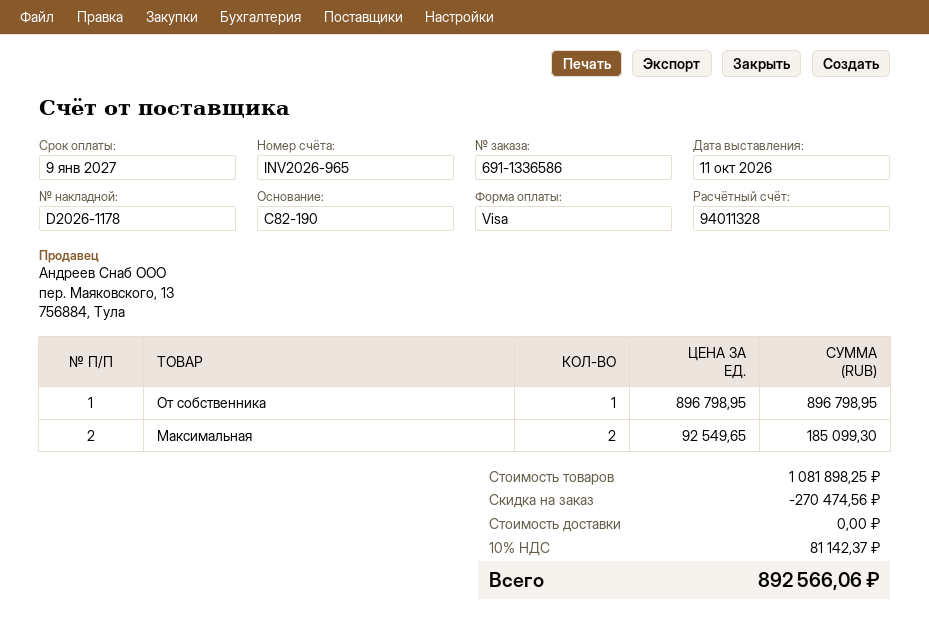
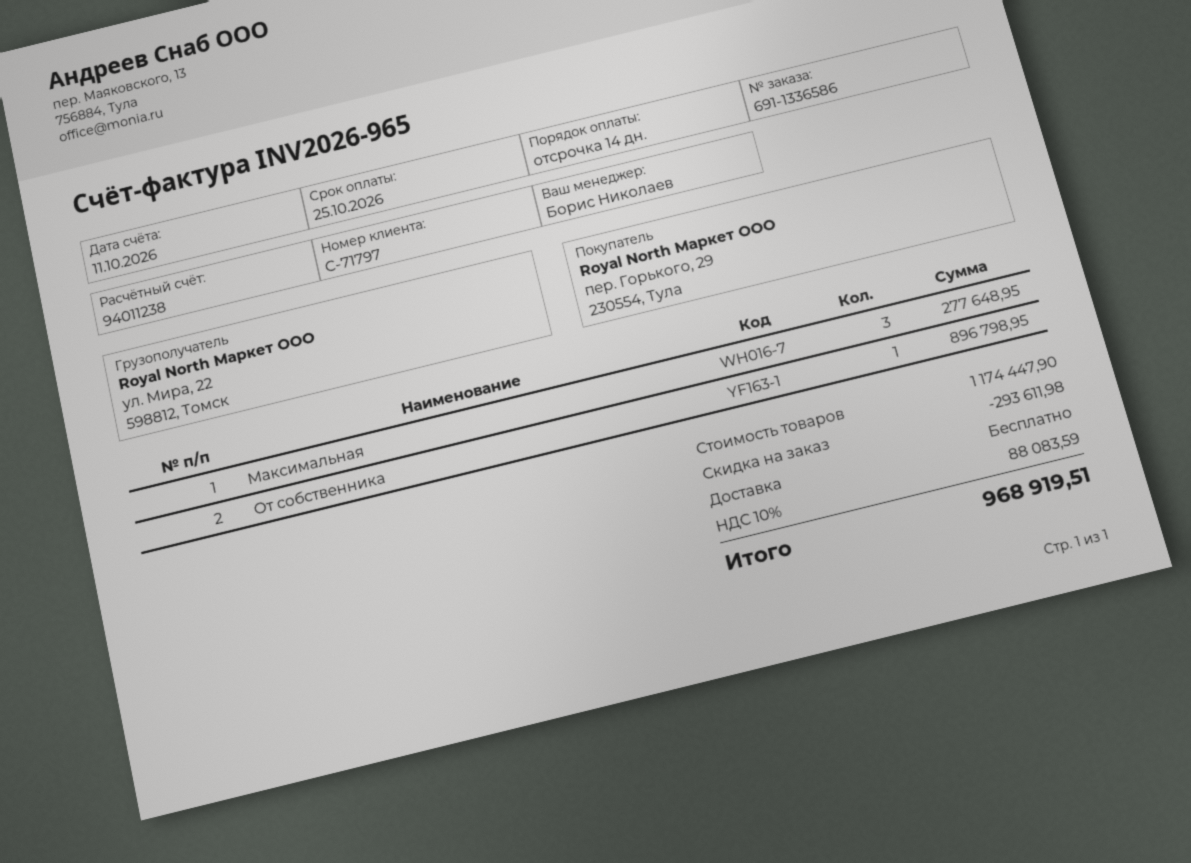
due date: 2027-01-09 -> 2026-10-25
bank account: 94011328 -> 94011238
Максимальная: 2 for 185099.30 -> 3 for 277648.95
subtotal: 1081898.25 -> 1174447.90
discount: 270474.56 -> 293611.98
tax: 10% = 81142.37 -> 10% = 88083.59
total: 892566.06 -> 968919.51

